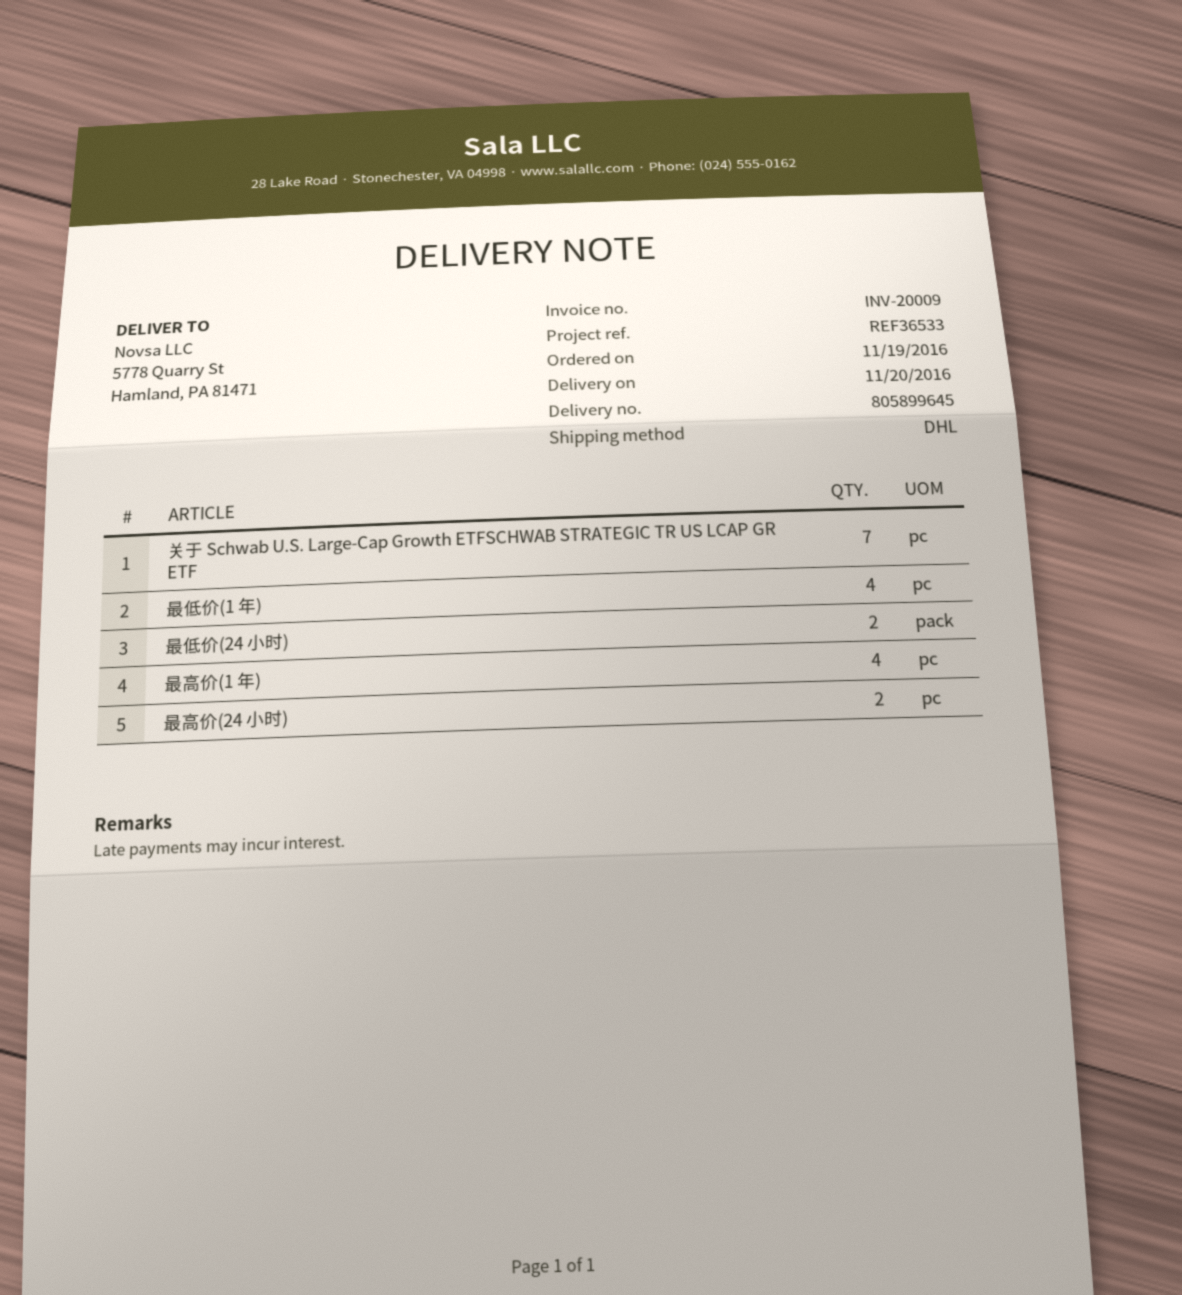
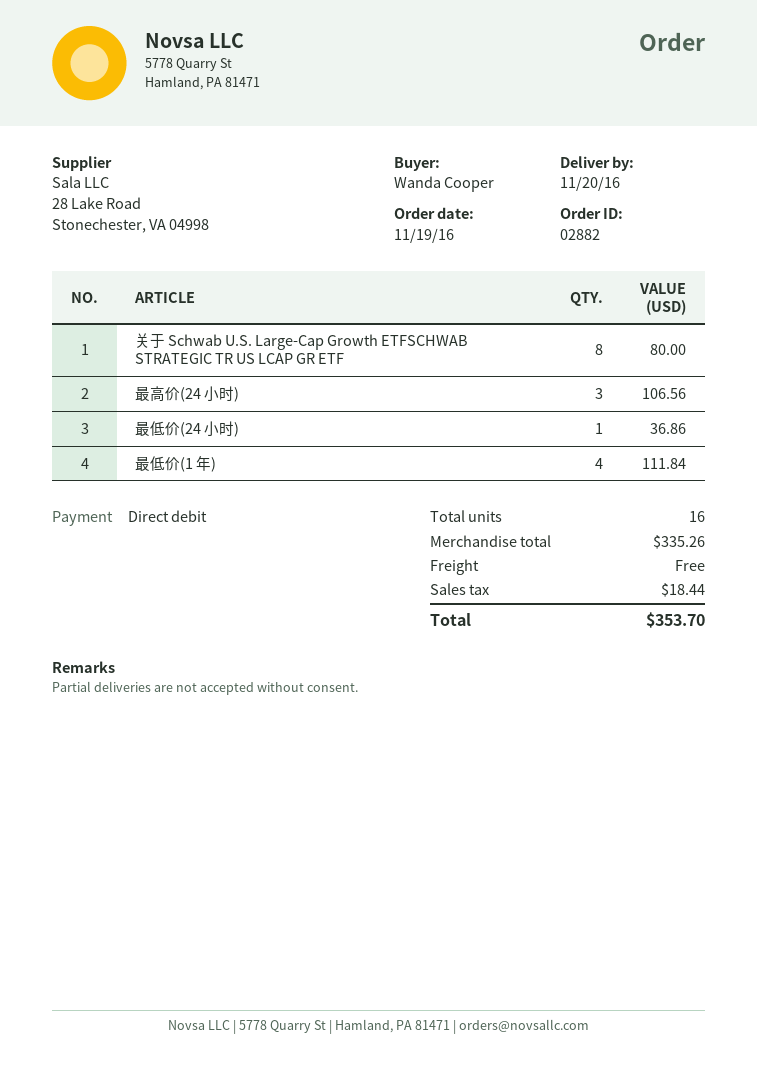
关于 Schwab U.S. Large-Cap Growth ETFSCHWAB STRATEGIC TR US LCAP GR ETF: 7 -> 8
最低价(24 小时): 2 -> 1
最高价(1 年): 4 -> none
最高价(24 小时): 2 -> 3

